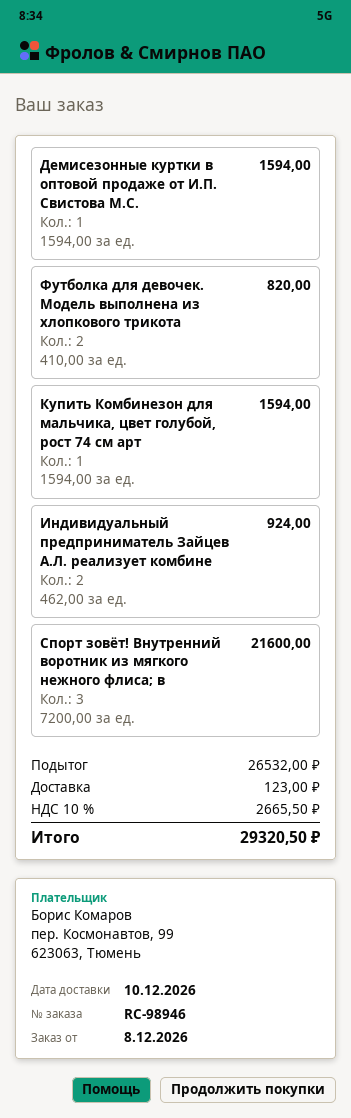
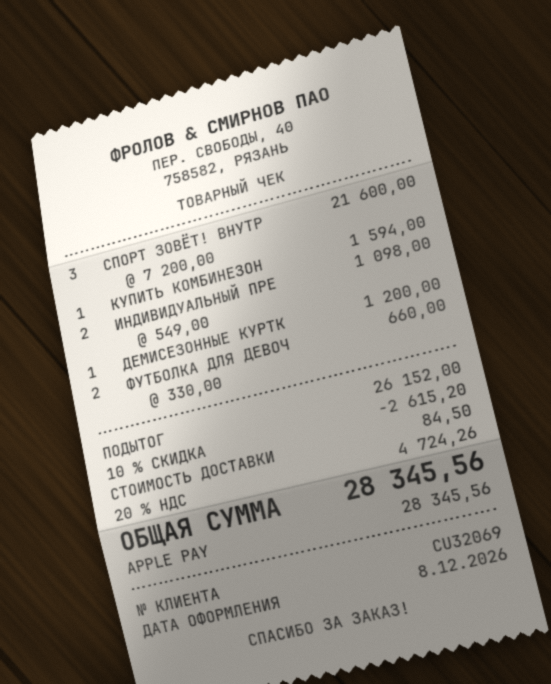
Демисезонные куртки в оптовой продаже от И.П. Свистова М.С.: 1 x 1594.00 = 1594.00 -> 1 x 1200.00 = 1200.00
Футболка для девочек. Модель выполнена из хлопкового трикота: 2 x 410.00 = 820.00 -> 2 x 330.00 = 660.00
Индивидуальный предприниматель Зайцев А.Л. реализует комбине: 2 x 462.00 = 924.00 -> 2 x 549.00 = 1098.00
subtotal: 26532.00 -> 26152.00
discount: none -> 10% = 2615.20
shipping: 123.00 -> 84.50
tax: 10% = 2665.50 -> 20% = 4724.26
total: 29320.50 -> 28345.56

